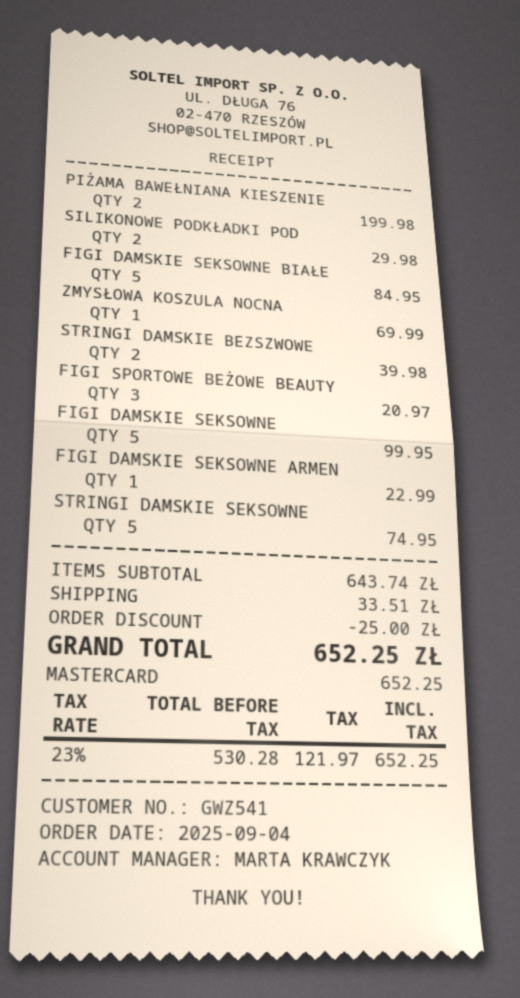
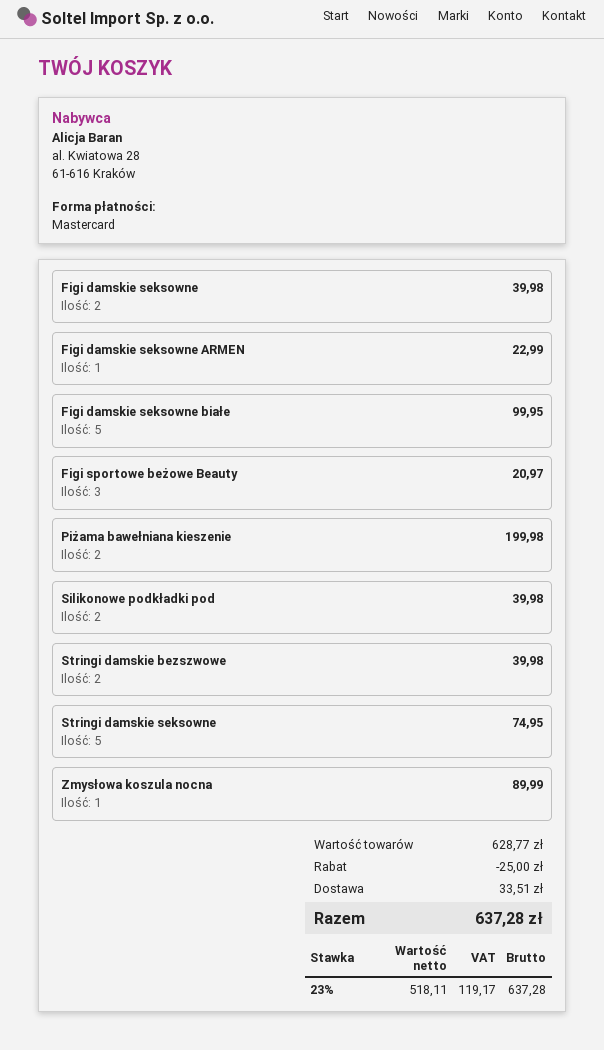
SILIKONOWE PODKŁADKI POD: 2 for 29.98 -> 2 for 39.98
FIGI DAMSKIE SEKSOWNE BIAŁE: 5 for 84.95 -> 5 for 99.95
ZMYSŁOWA KOSZULA NOCNA: 1 for 69.99 -> 1 for 89.99
FIGI DAMSKIE SEKSOWNE: 5 for 99.95 -> 2 for 39.98
subtotal: 643.74 -> 628.77
net: 530.28 -> 518.11
tax: 23% = 121.97 -> 23% = 119.17
total: 652.25 -> 637.28

